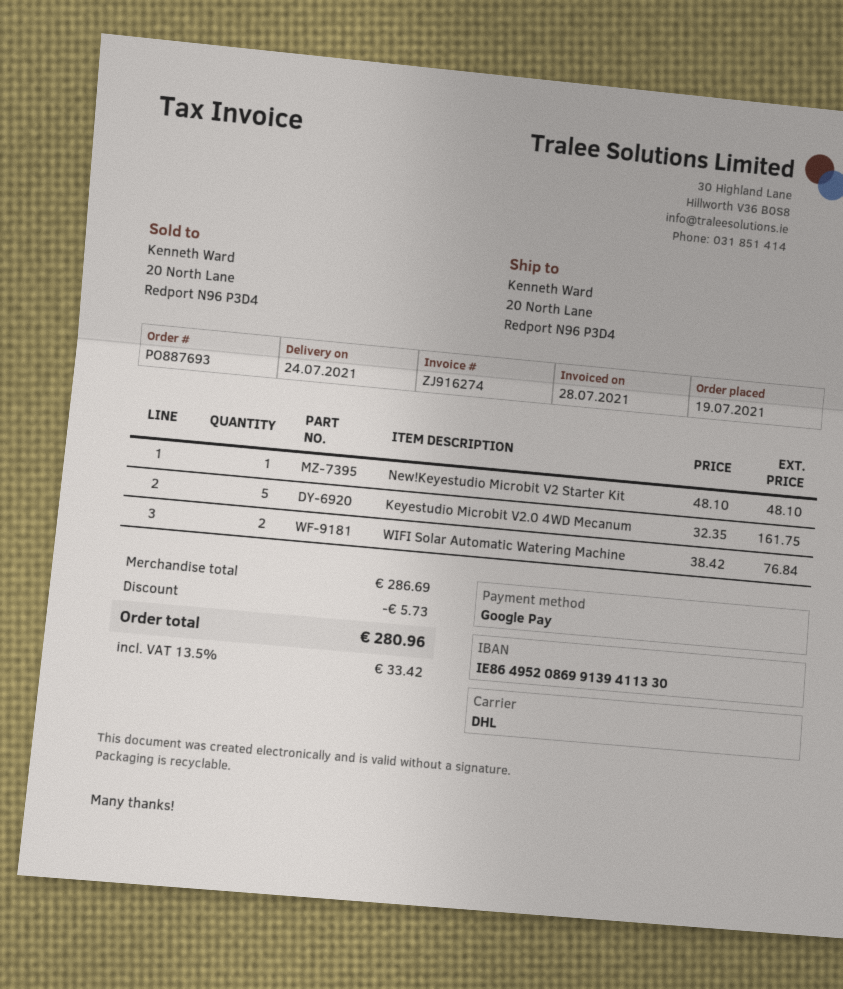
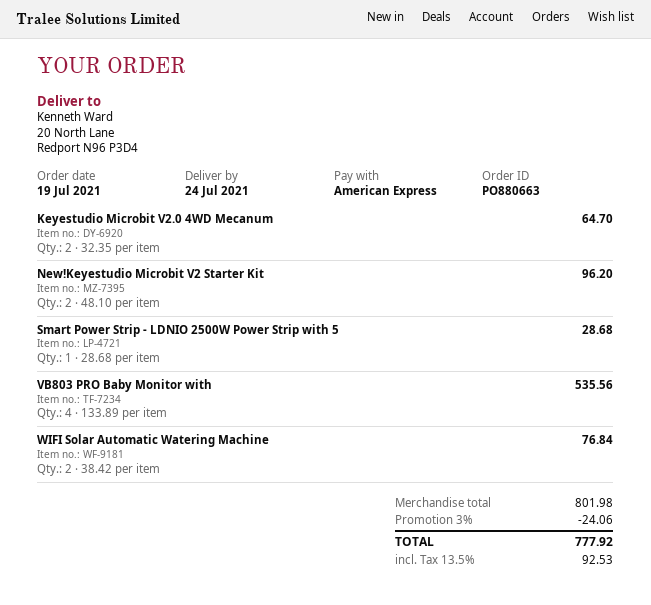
order number: PO887693 -> PO880663
payment method: Google Pay -> American Express
New!Keyestudio Microbit V2 Starter Kit: 1 x 48.10 = 48.10 -> 2 x 48.10 = 96.20
Keyestudio Microbit V2.0 4WD Mecanum: 5 x 32.35 = 161.75 -> 2 x 32.35 = 64.70
Smart Power Strip - LDNIO 2500W Power Strip with 5: none -> 1 x 28.68 = 28.68
VB803 PRO Baby Monitor with: none -> 4 x 133.89 = 535.56
subtotal: 286.69 -> 801.98
discount: 5.73 -> 24.06
tax: 13.5% = 33.42 -> 13.5% = 92.53
total: 280.96 -> 777.92

